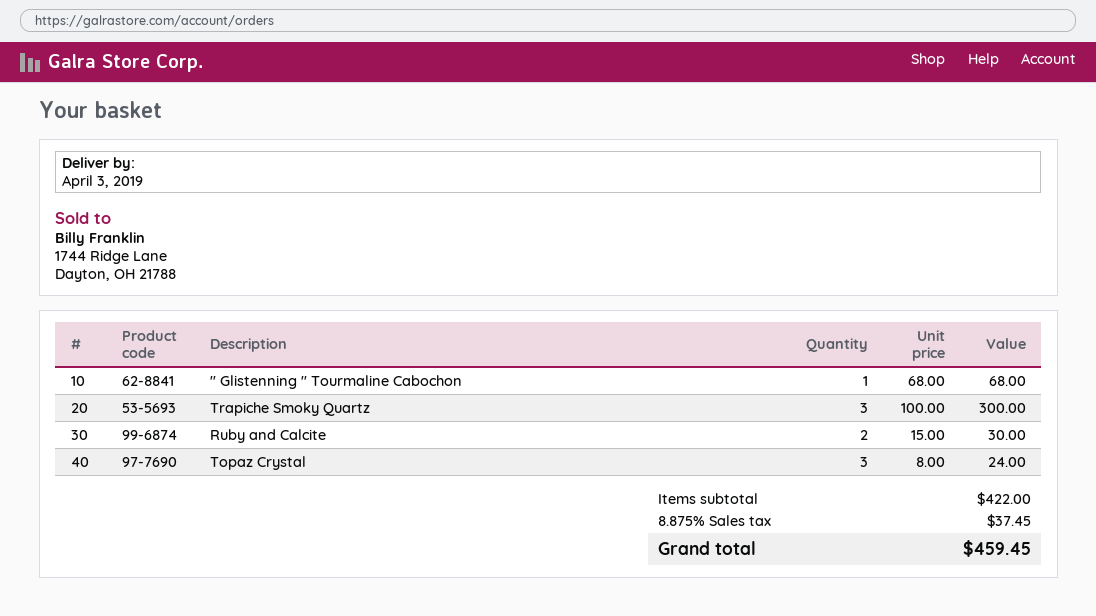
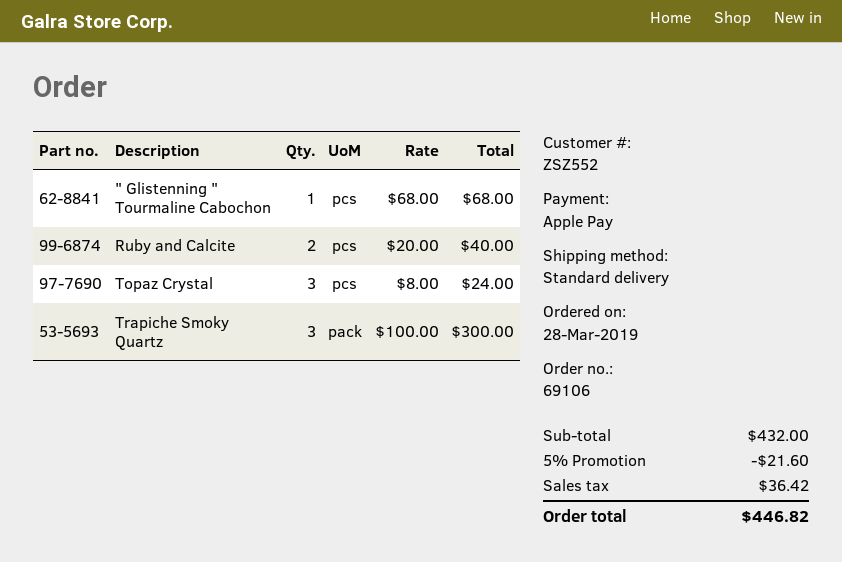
Ruby and Calcite: 2 x 15.00 = 30.00 -> 2 x 20.00 = 40.00
subtotal: 422.00 -> 432.00
discount: none -> 5% = 21.60
tax: 37.45 -> 36.42
total: 459.45 -> 446.82

